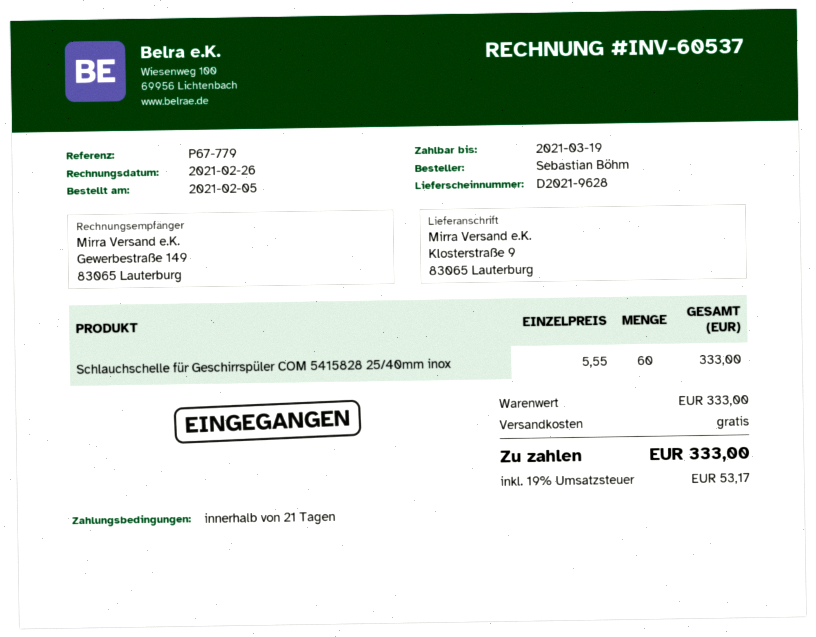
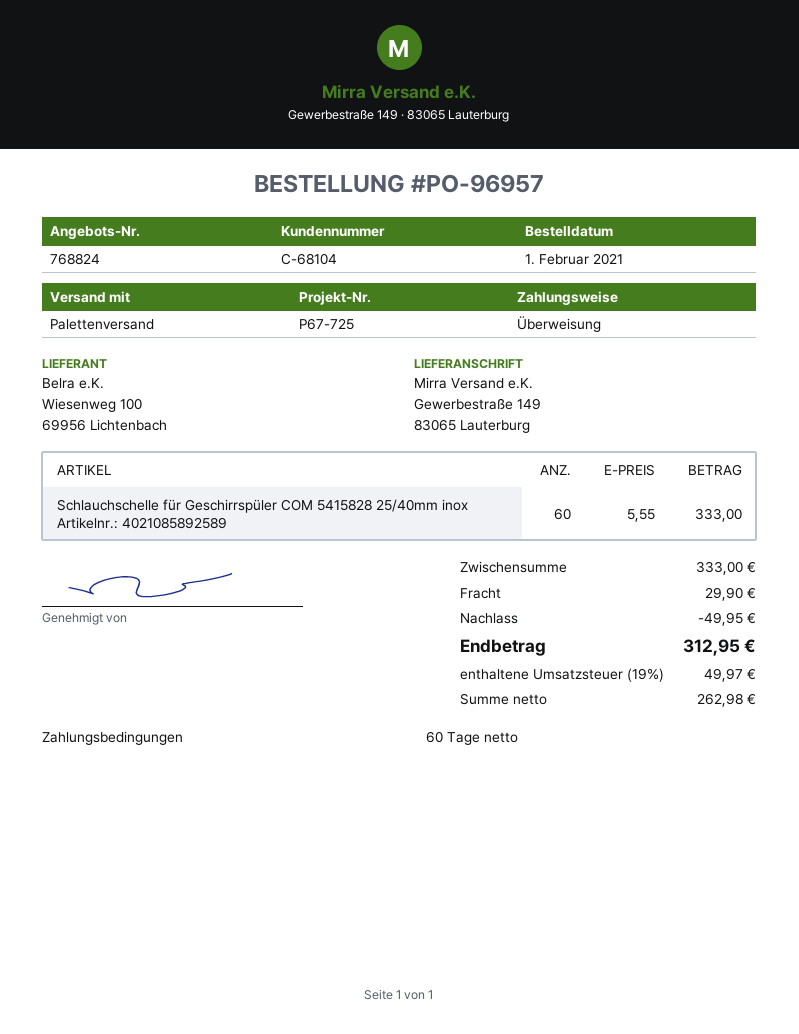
order date: 2021-02-05 -> 2021-02-01
payment terms: 21 days -> 60 days
reference: P67-779 -> P67-725
ship to: Klosterstraße 9, 83065 Lauterburg -> Gewerbestraße 149, 83065 Lauterburg
discount: none -> 49.95
shipping: 0.00 -> 29.90
tax: 19% = 53.17 -> 19% = 49.97
total: 333.00 -> 312.95

